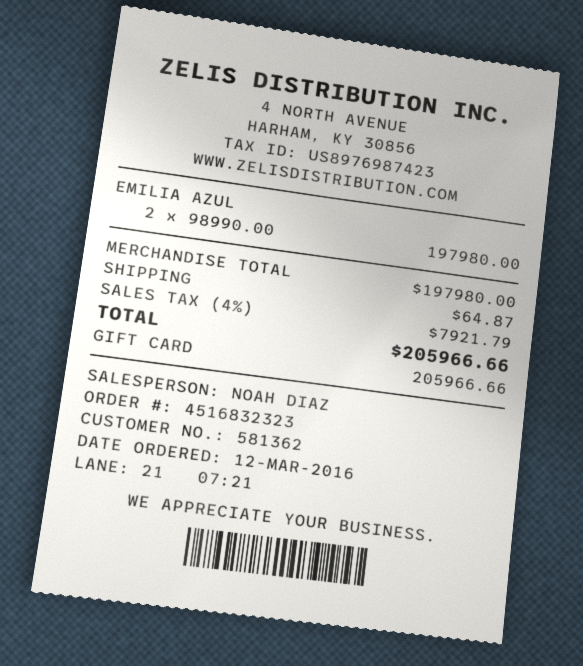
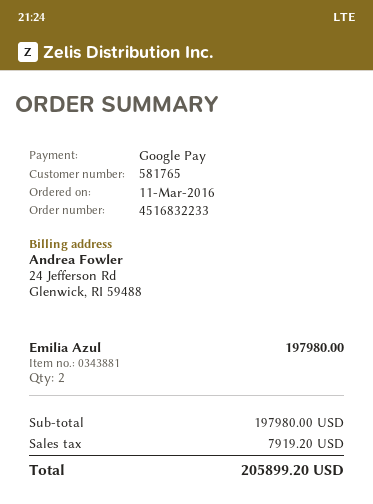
order number: 4516832323 -> 4516832233
order date: 2016-03-12 -> 2016-03-11
customer number: 581362 -> 581765
payment method: gift card -> Google Pay
shipping: 64.87 -> none
tax: 7921.79 -> 7919.20
total: 205966.66 -> 205899.20

